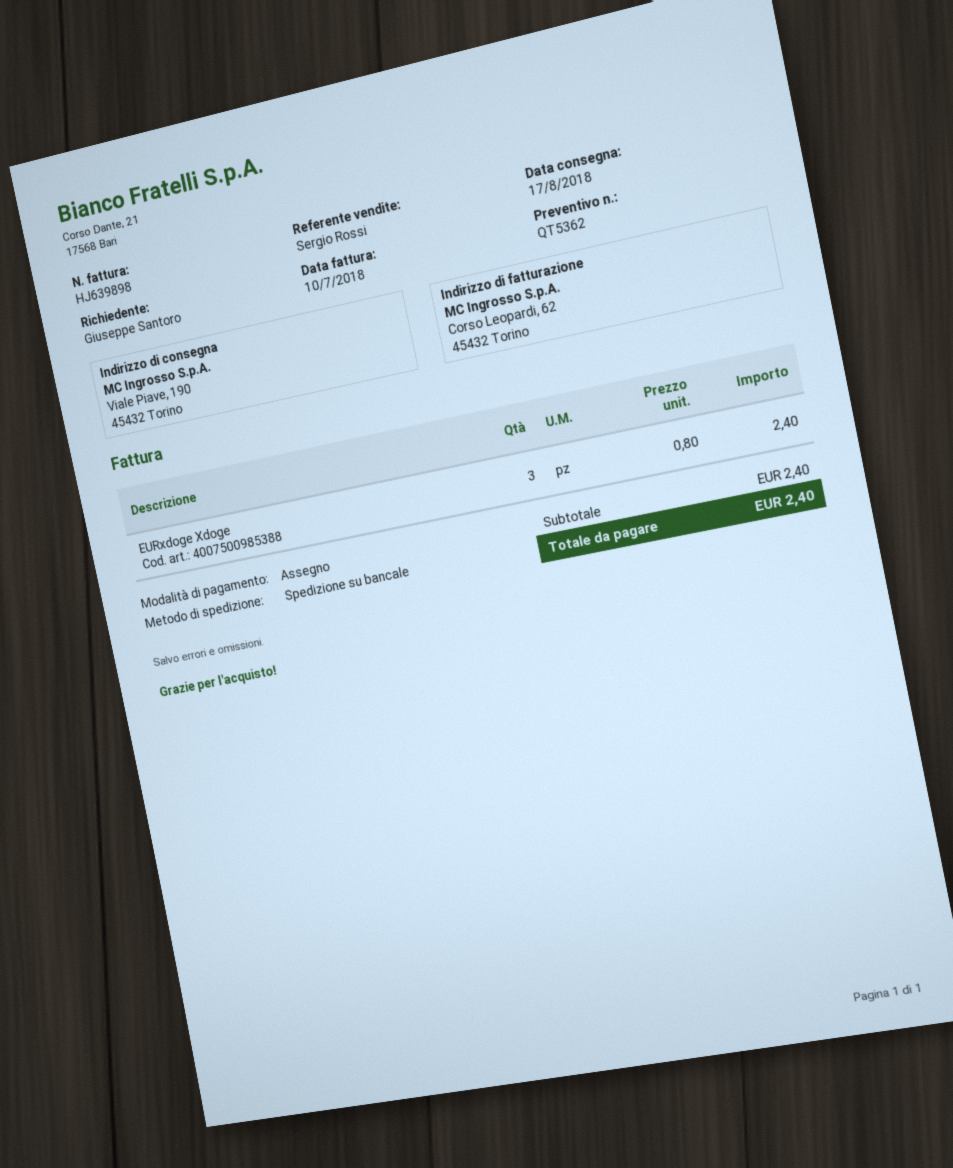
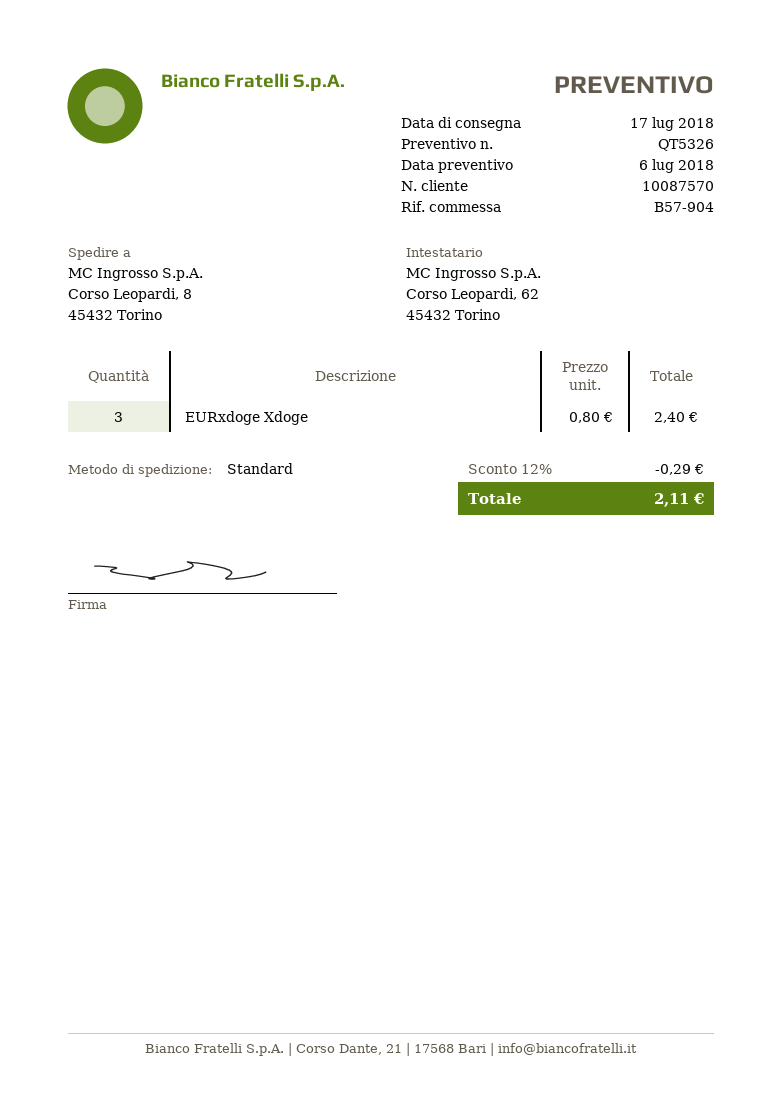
quote number: QT5362 -> QT5326
delivery date: 2018-08-17 -> 2018-07-17
shipping method: pallet freight -> standard
ship to: Viale Piave, 190, 45432 Torino -> Corso Leopardi, 8, 45432 Torino
discount: none -> 12% = 0.29
total: 2.40 -> 2.11

